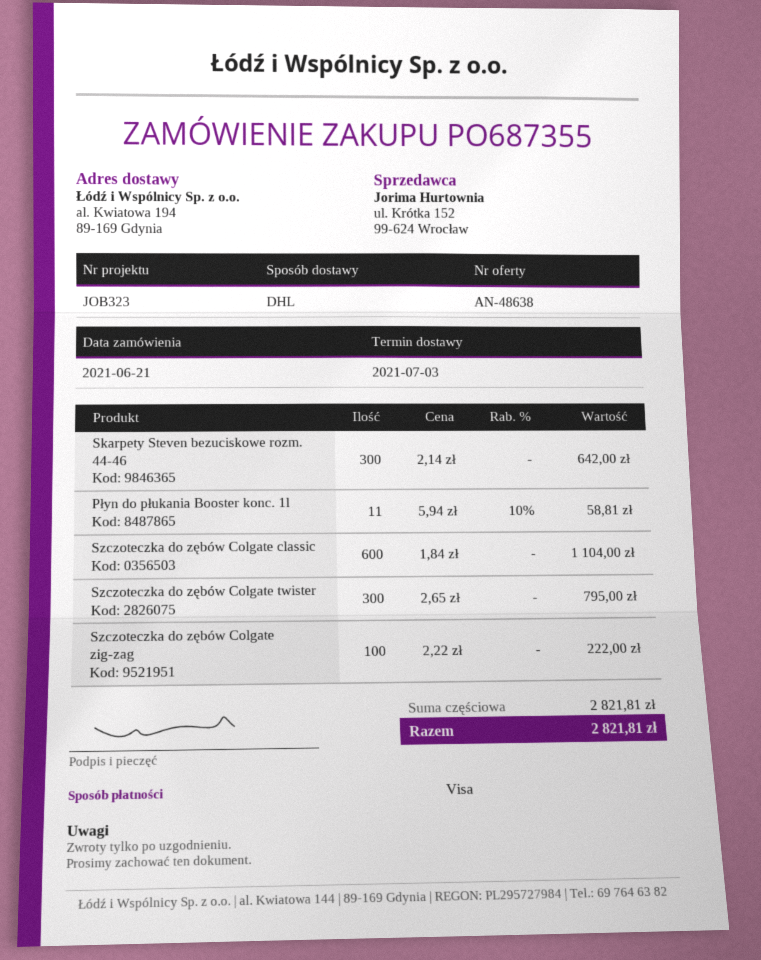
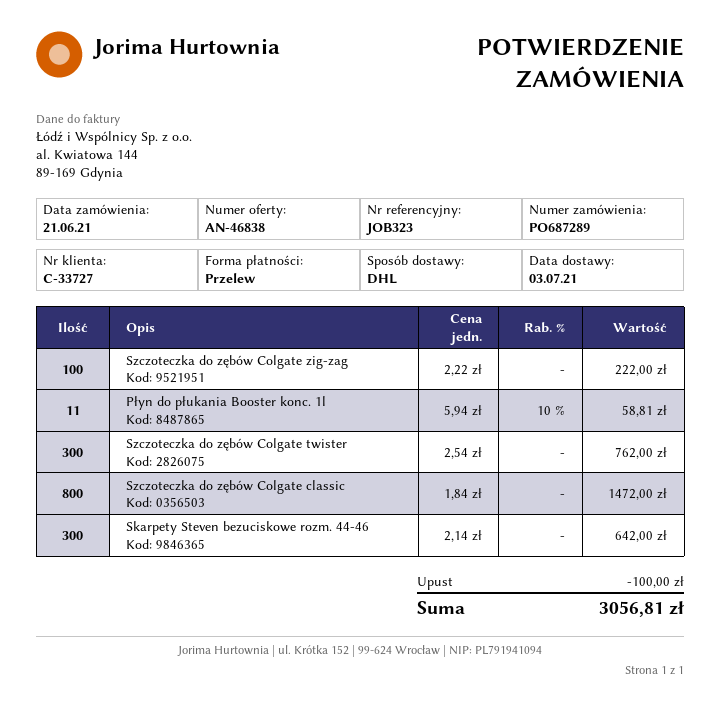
quote number: AN-48638 -> AN-46838
order number: PO687355 -> PO687289
payment method: Visa -> bank transfer
Szczoteczka do zębów Colgate classic: 600 x 1.84 = 1104.00 -> 800 x 1.84 = 1472.00
Szczoteczka do zębów Colgate twister: 300 x 2.65 = 795.00 -> 300 x 2.54 = 762.00
discount: none -> 100.00
total: 2821.81 -> 3056.81

